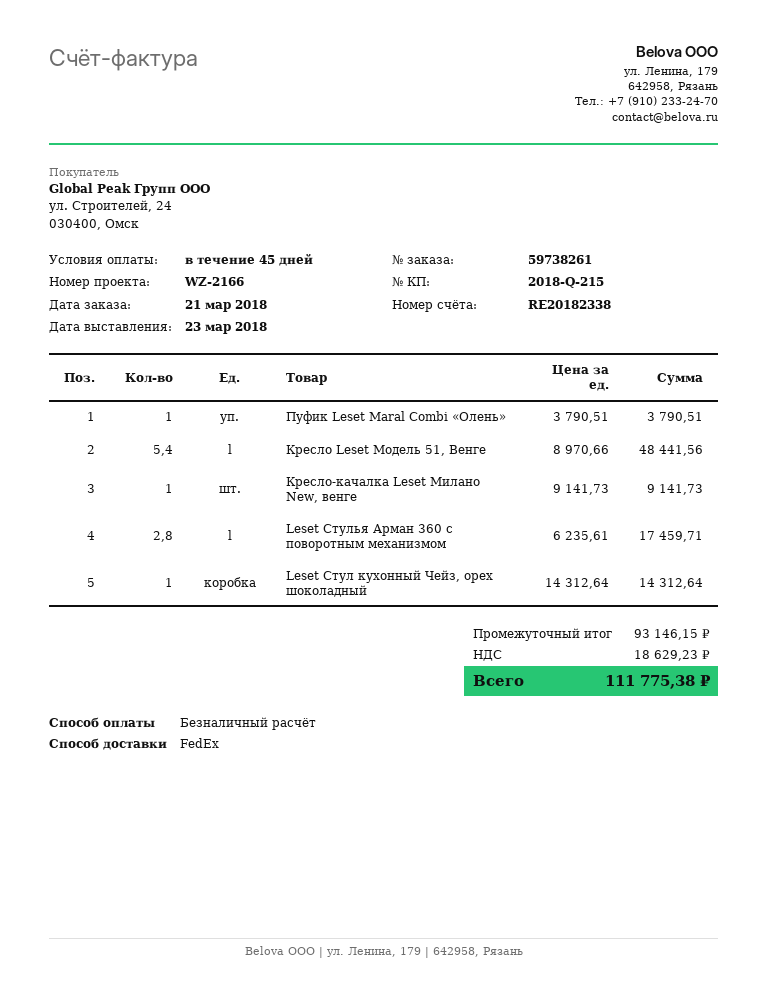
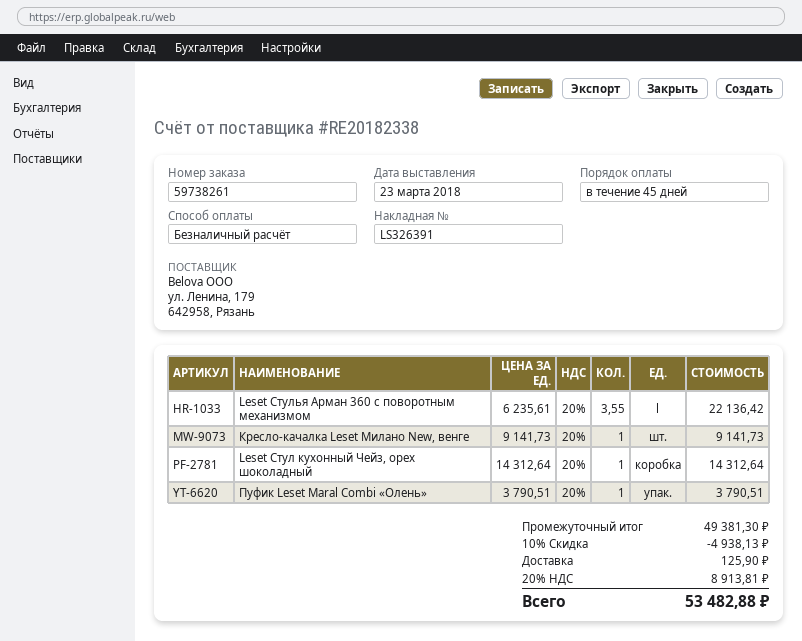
Кресло Leset Модель 51, Венге: 5.4 x 8970.66 = 48441.56 -> none
Leset Стулья Арман 360 с поворотным механизмом: 2.8 x 6235.61 = 17459.71 -> 3.55 x 6235.61 = 22136.42
subtotal: 93146.15 -> 49381.30
discount: none -> 10% = 4938.13
shipping: none -> 125.90
tax: 18629.23 -> 8913.81
total: 111775.38 -> 53482.88

